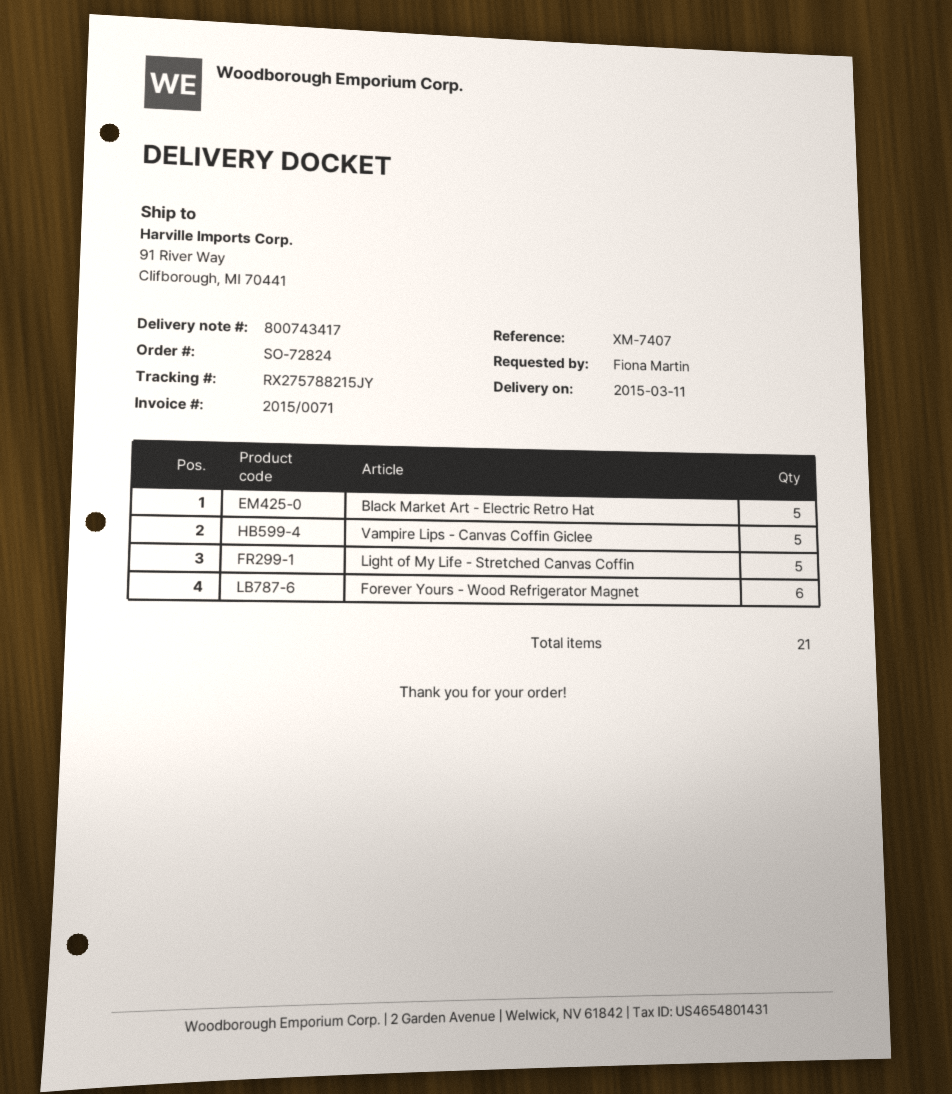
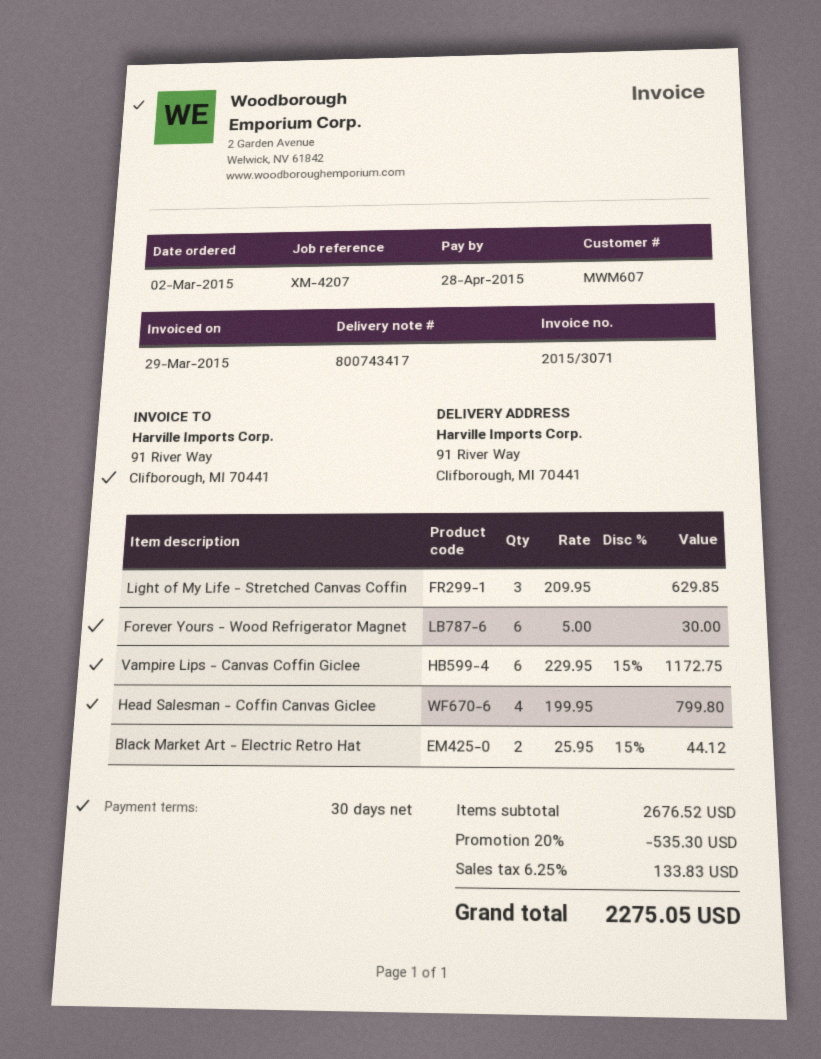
invoice number: 2015/0071 -> 2015/3071
reference: XM-7407 -> XM-4207
Black Market Art - Electric Retro Hat: 5 -> 2
Vampire Lips - Canvas Coffin Giclee: 5 -> 6
Light of My Life - Stretched Canvas Coffin: 5 -> 3
Head Salesman - Coffin Canvas Giclee: none -> 4

